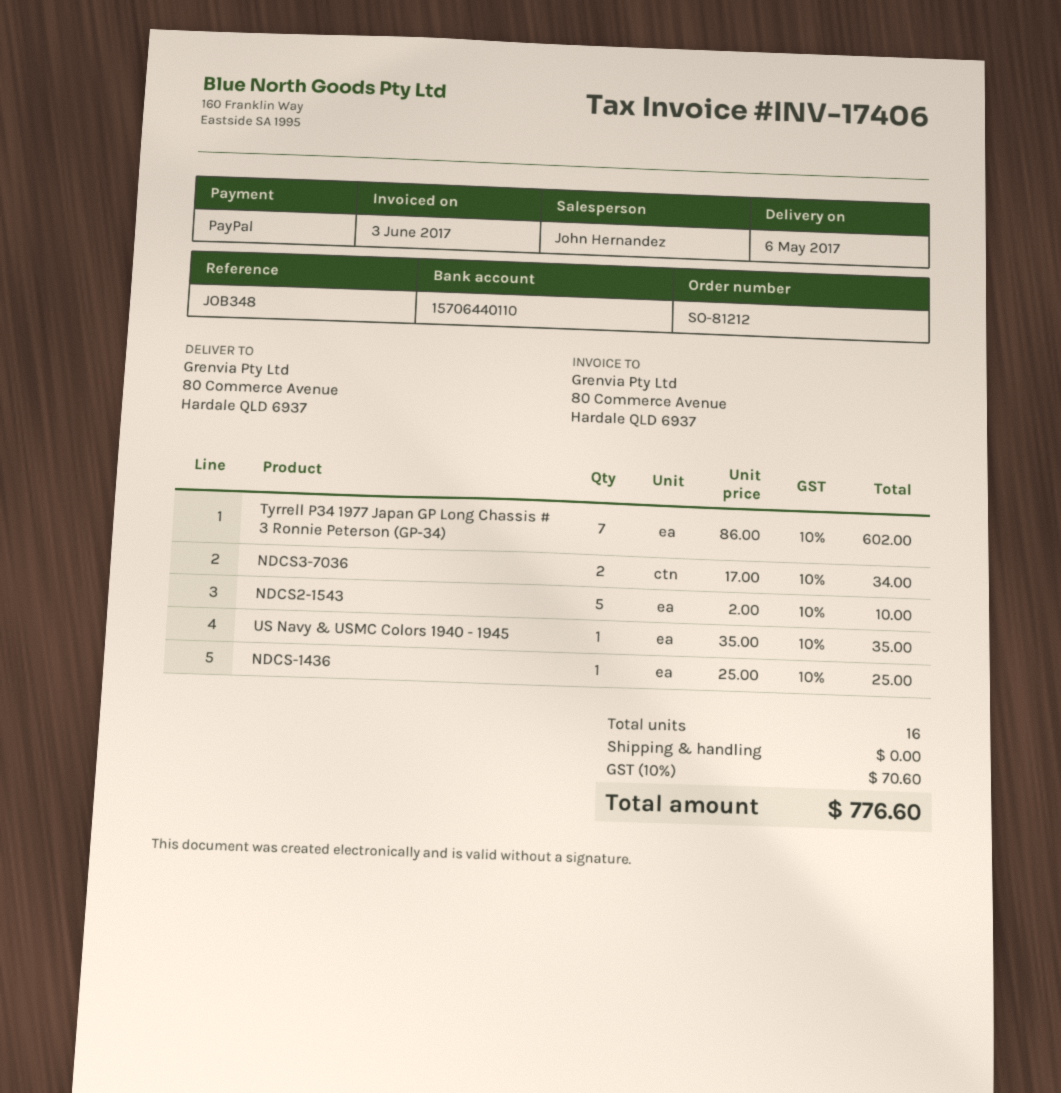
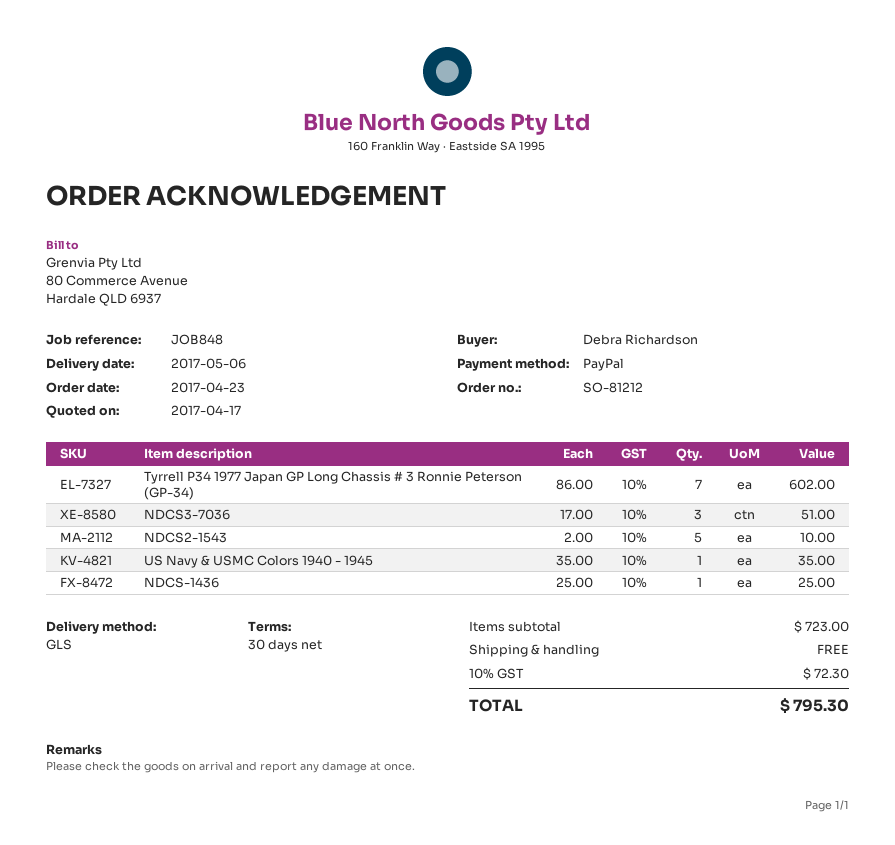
reference: JOB348 -> JOB848
NDCS3-7036: 2 x 17.00 = 34.00 -> 3 x 17.00 = 51.00
tax: 10% = 70.60 -> 10% = 72.30
total: 776.60 -> 795.30

